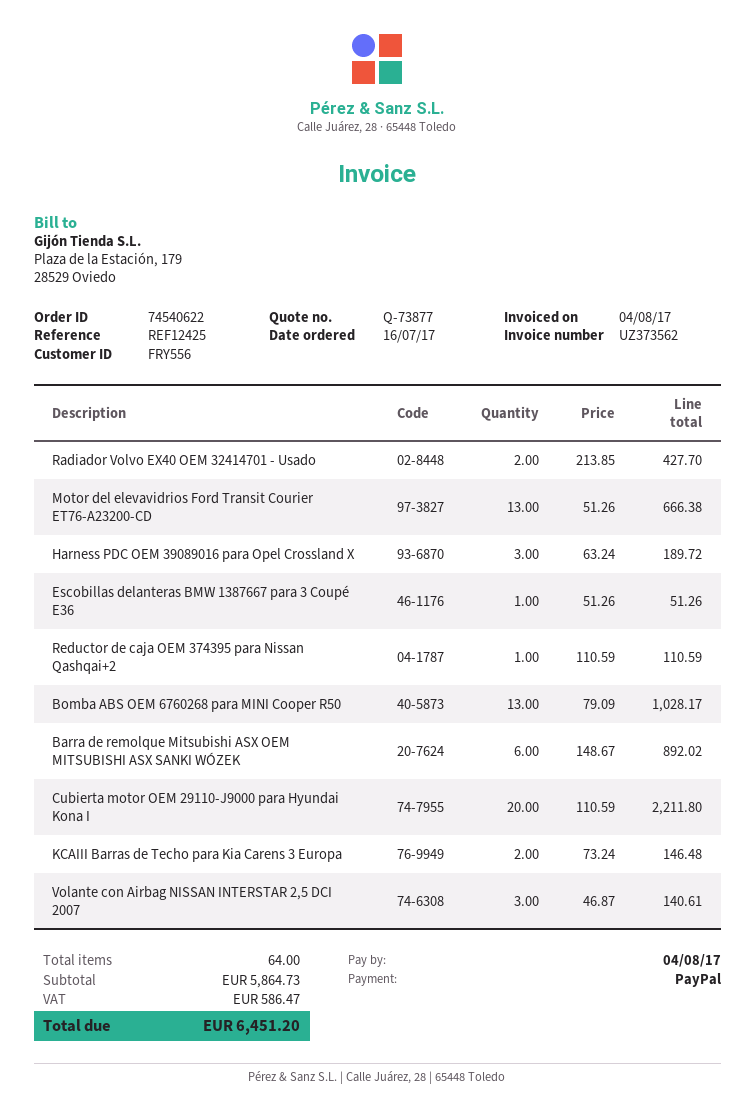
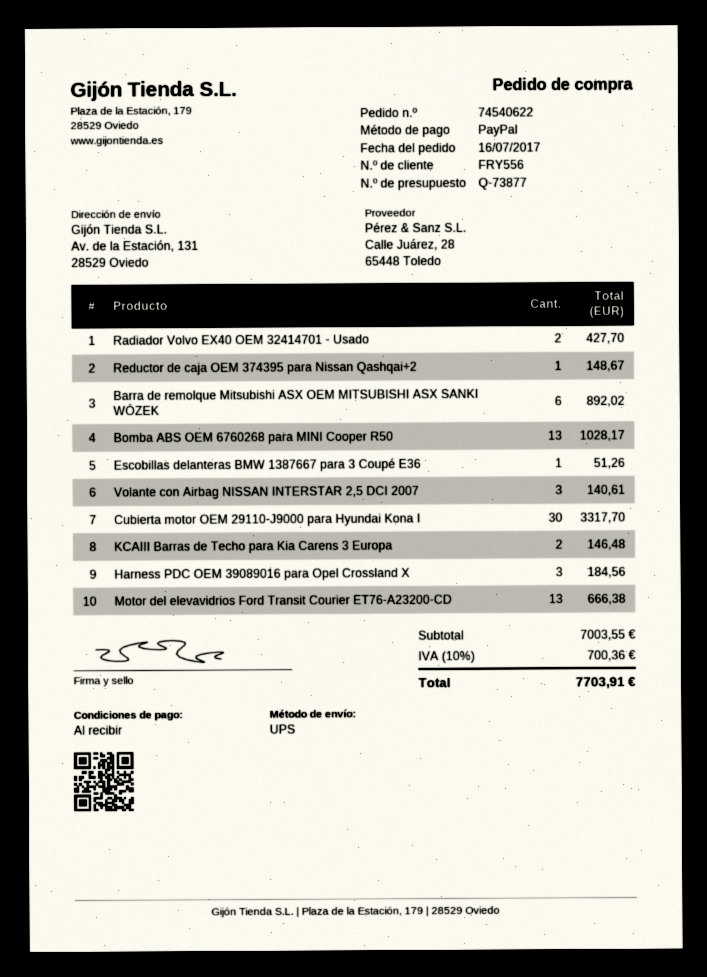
Harness PDC OEM 39089016 para Opel Crossland X: 3 for 189.72 -> 3 for 184.56
Reductor de caja OEM 374395 para Nissan Qashqai+2: 1 for 110.59 -> 1 for 148.67
Cubierta motor OEM 29110-J9000 para Hyundai Kona I: 20 for 2211.80 -> 30 for 3317.70
subtotal: 5864.73 -> 7003.55
tax: 586.47 -> 700.36
total: 6451.20 -> 7703.91

